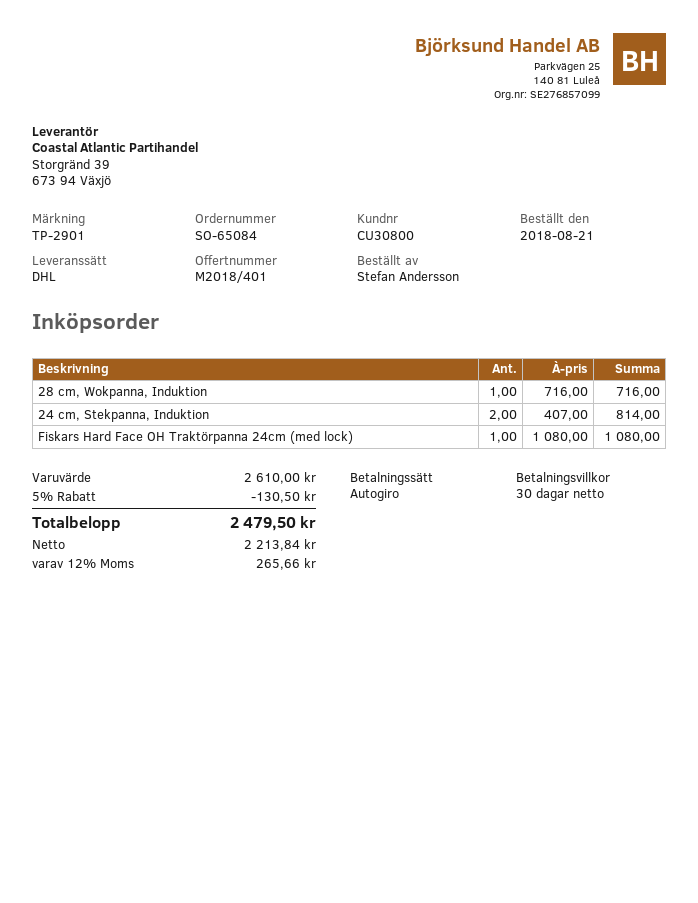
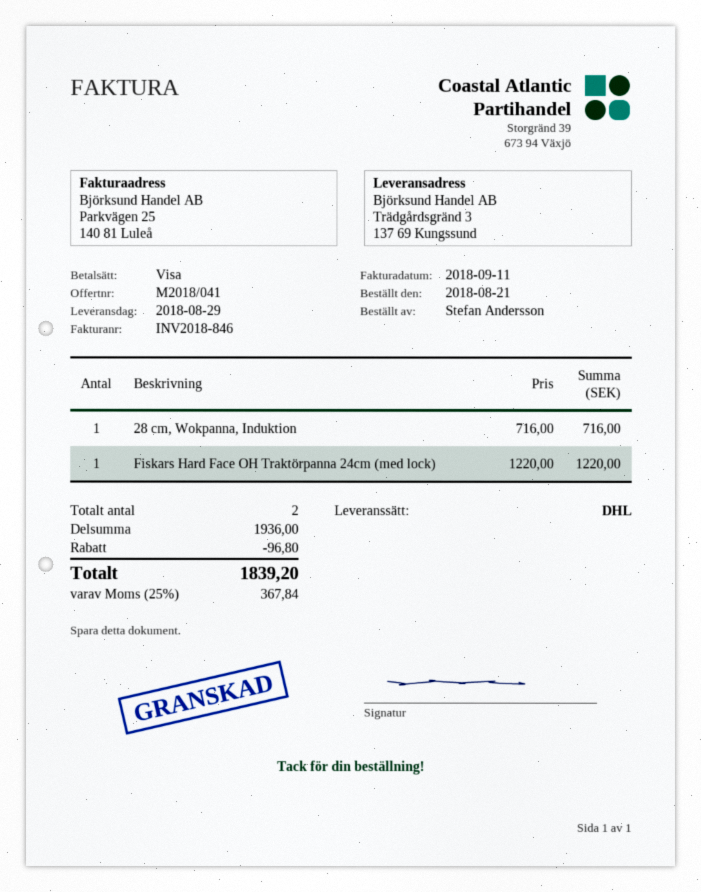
quote number: M2018/401 -> M2018/041
payment method: direct debit -> Visa
24 cm, Stekpanna, Induktion: 2 x 407.00 = 814.00 -> none
Fiskars Hard Face OH Traktörpanna 24cm (med lock): 1 x 1080.00 = 1080.00 -> 1 x 1220.00 = 1220.00
subtotal: 2610.00 -> 1936.00
discount: 130.50 -> 96.80
tax: 12% = 265.66 -> 25% = 367.84
total: 2479.50 -> 1839.20

